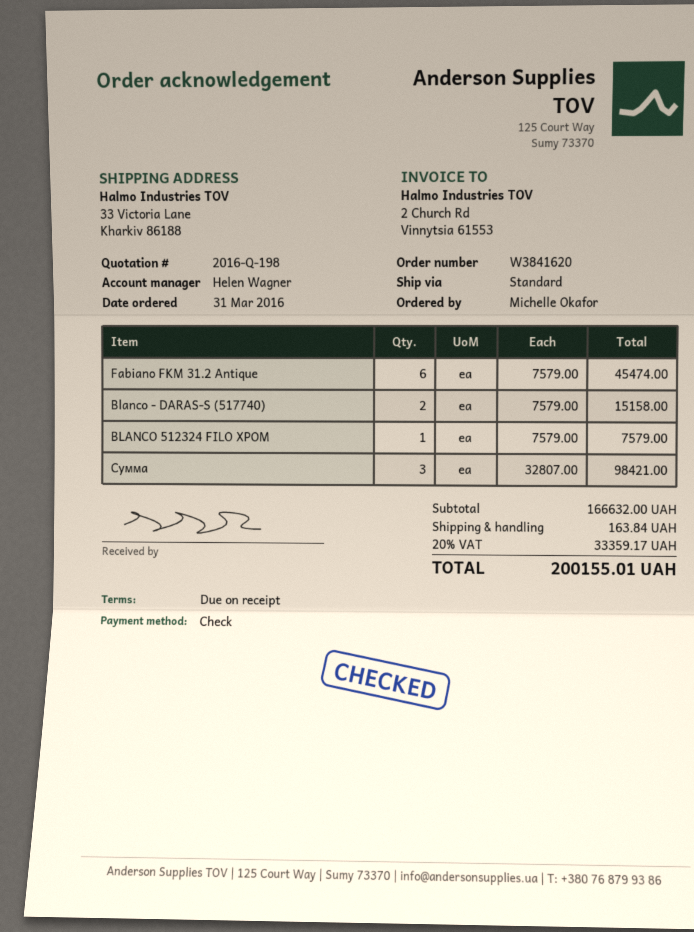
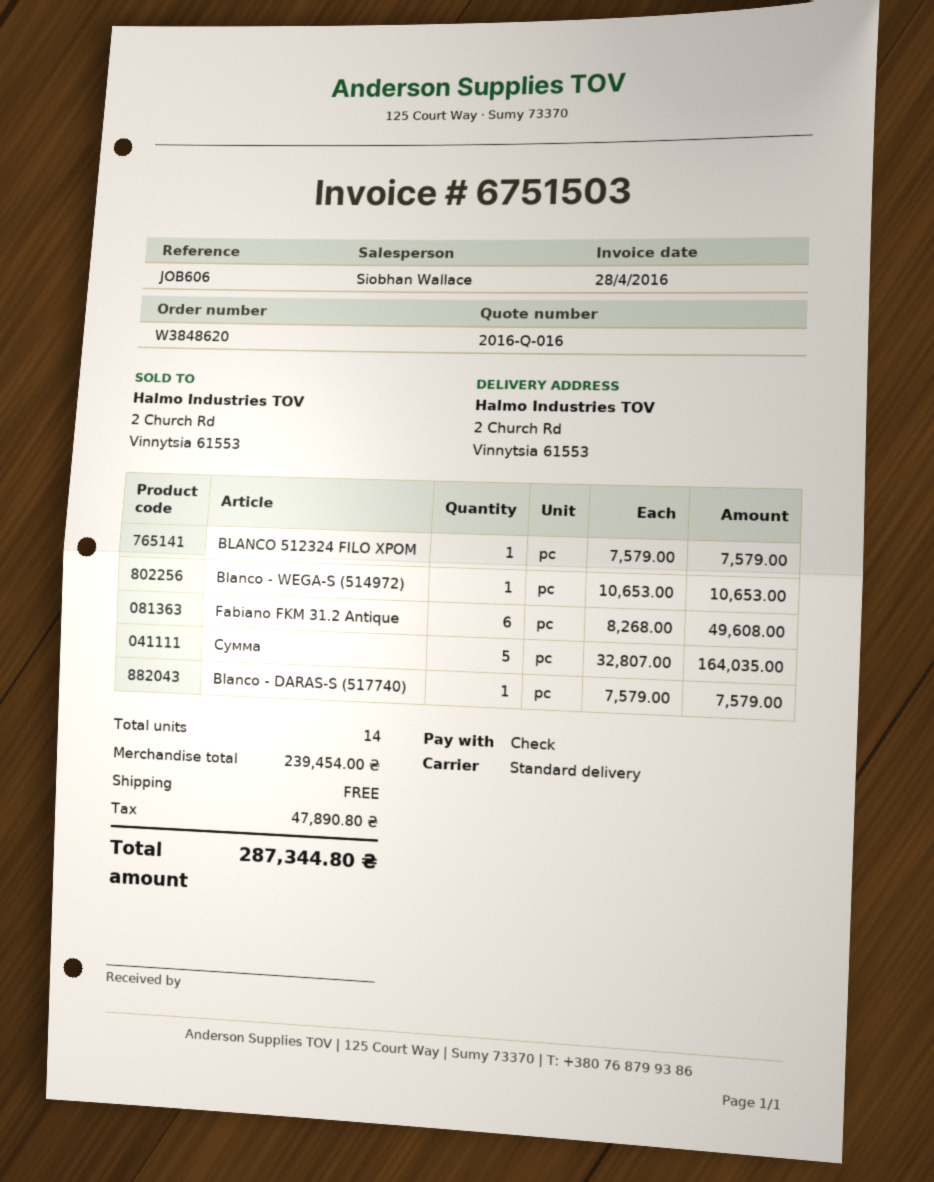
quote number: 2016-Q-198 -> 2016-Q-016
order number: W3841620 -> W3848620
sales rep: Helen Wagner -> Siobhan Wallace
ship to: 33 Victoria Lane, Kharkiv 86188 -> 2 Church Rd, Vinnytsia 61553
Fabiano FKM 31.2 Antique: 6 x 7579.00 = 45474.00 -> 6 x 8268.00 = 49608.00
Blanco - DARAS-S (517740): 2 x 7579.00 = 15158.00 -> 1 x 7579.00 = 7579.00
Сумма: 3 x 32807.00 = 98421.00 -> 5 x 32807.00 = 164035.00
Blanco - WEGA-S (514972): none -> 1 x 10653.00 = 10653.00
subtotal: 166632.00 -> 239454.00
shipping: 163.84 -> 0.00
tax: 33359.17 -> 47890.80
total: 200155.01 -> 287344.80

